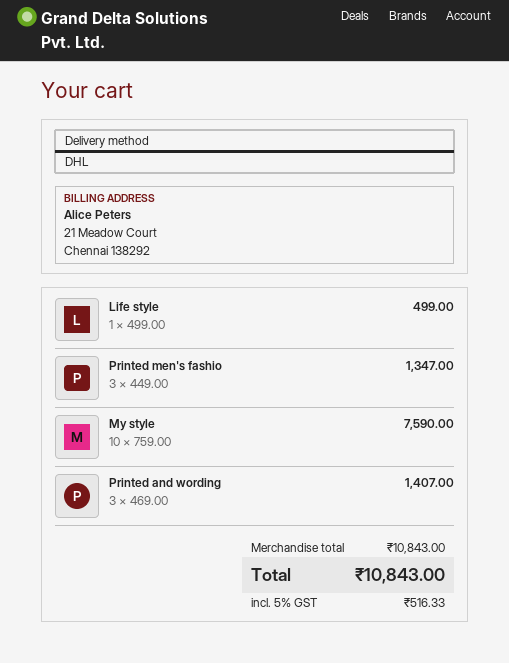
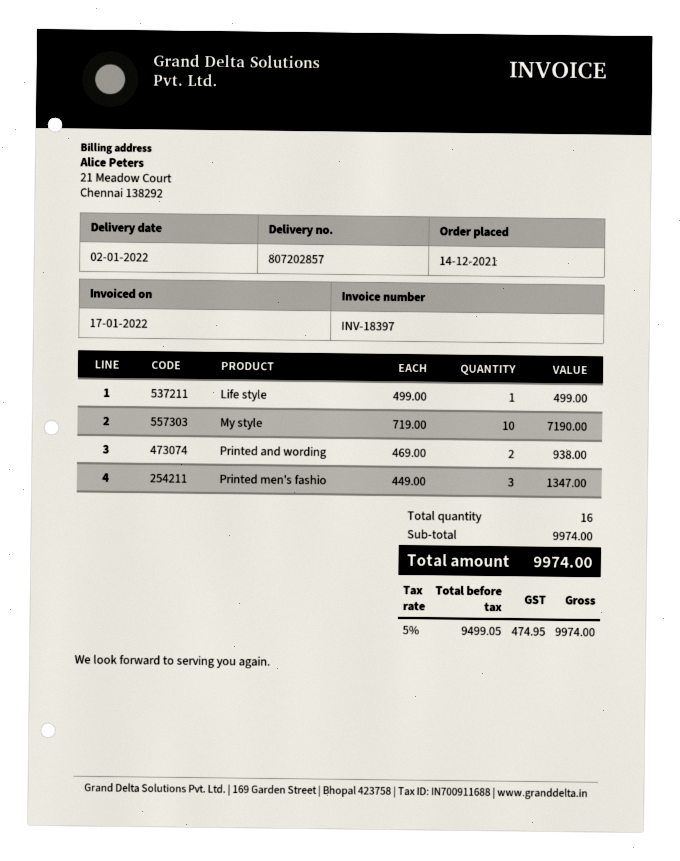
My style: 10 x 759.00 = 7590.00 -> 10 x 719.00 = 7190.00
Printed and wording: 3 x 469.00 = 1407.00 -> 2 x 469.00 = 938.00
subtotal: 10843.00 -> 9974.00
tax: 5% = 516.33 -> 5% = 474.95
total: 10843.00 -> 9974.00

